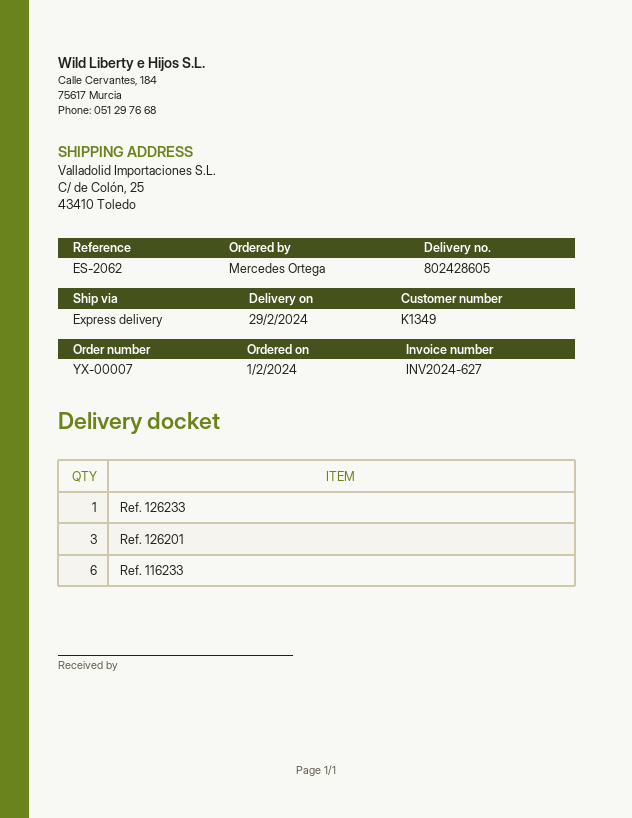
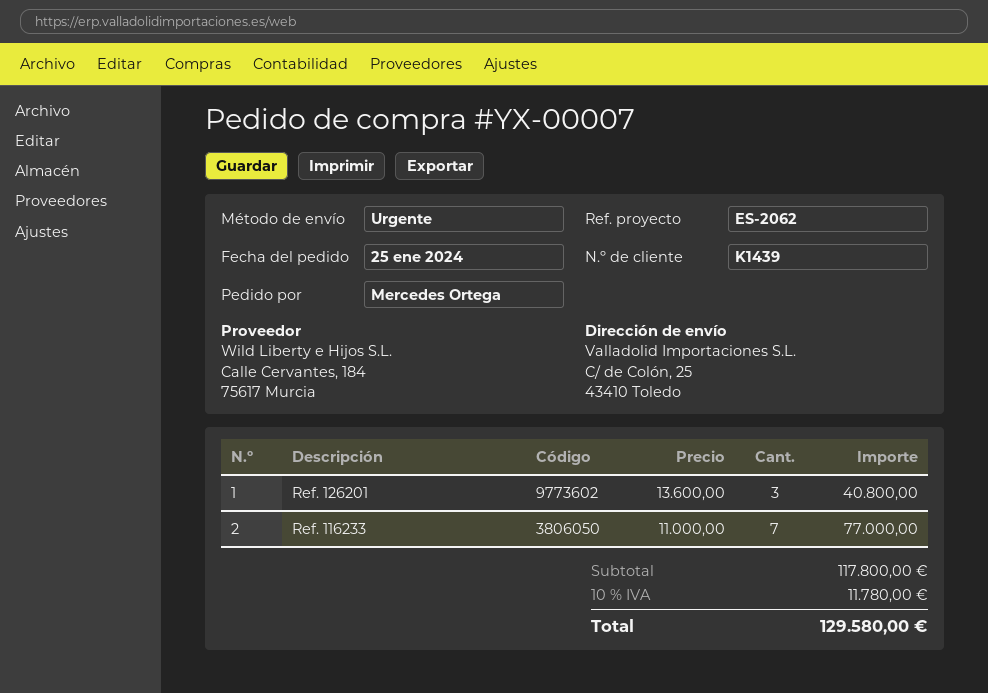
order date: 2024-02-01 -> 2024-01-25
customer number: K1349 -> K1439
Ref. 126233: 1 -> none
Ref. 116233: 6 -> 7

